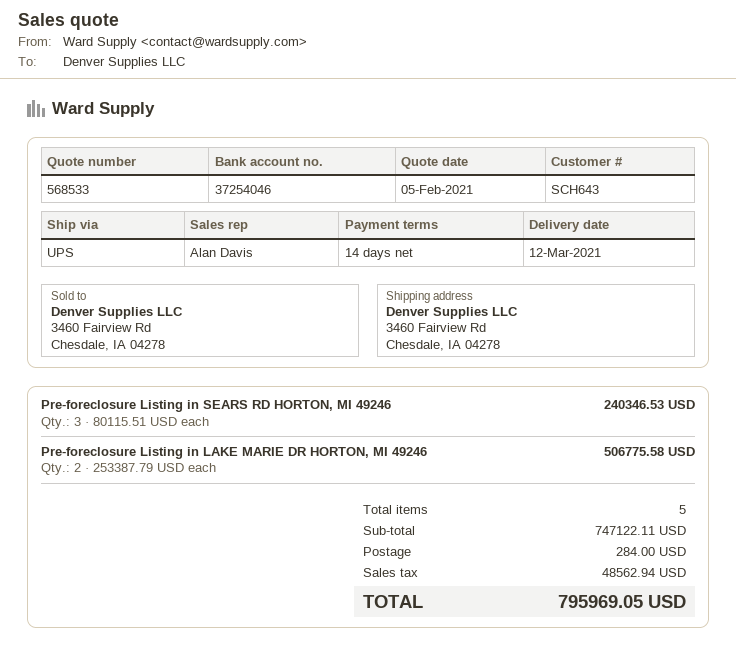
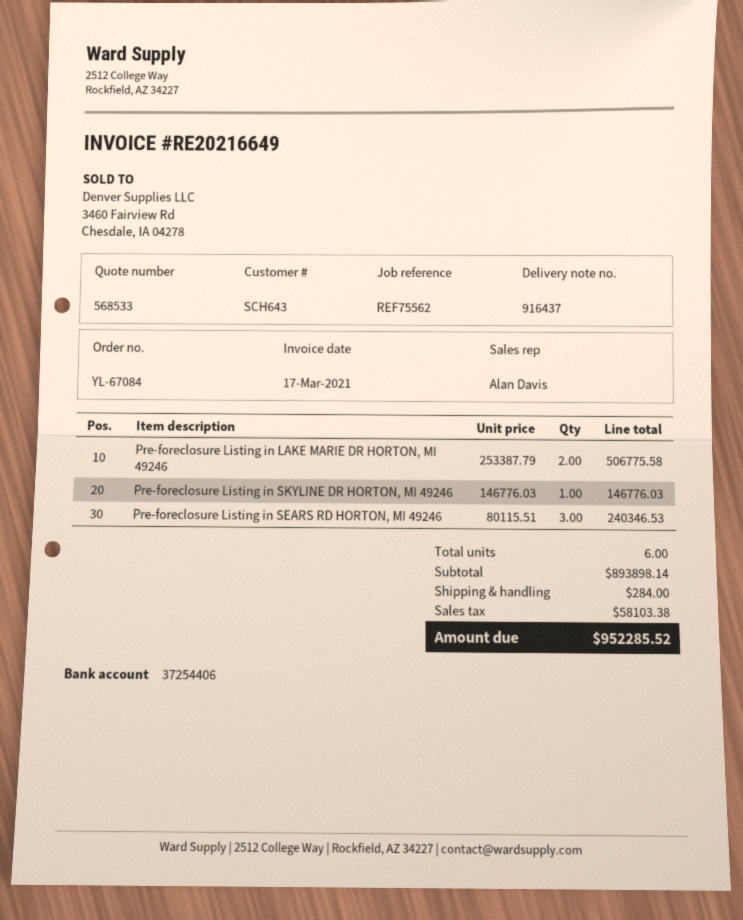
bank account: 37254046 -> 37254406
Pre-foreclosure Listing in SKYLINE DR HORTON, MI 49246: none -> 1 x 146776.03 = 146776.03
total quantity: 5 -> 6
subtotal: 747122.11 -> 893898.14
tax: 48562.94 -> 58103.38
total: 795969.05 -> 952285.52

